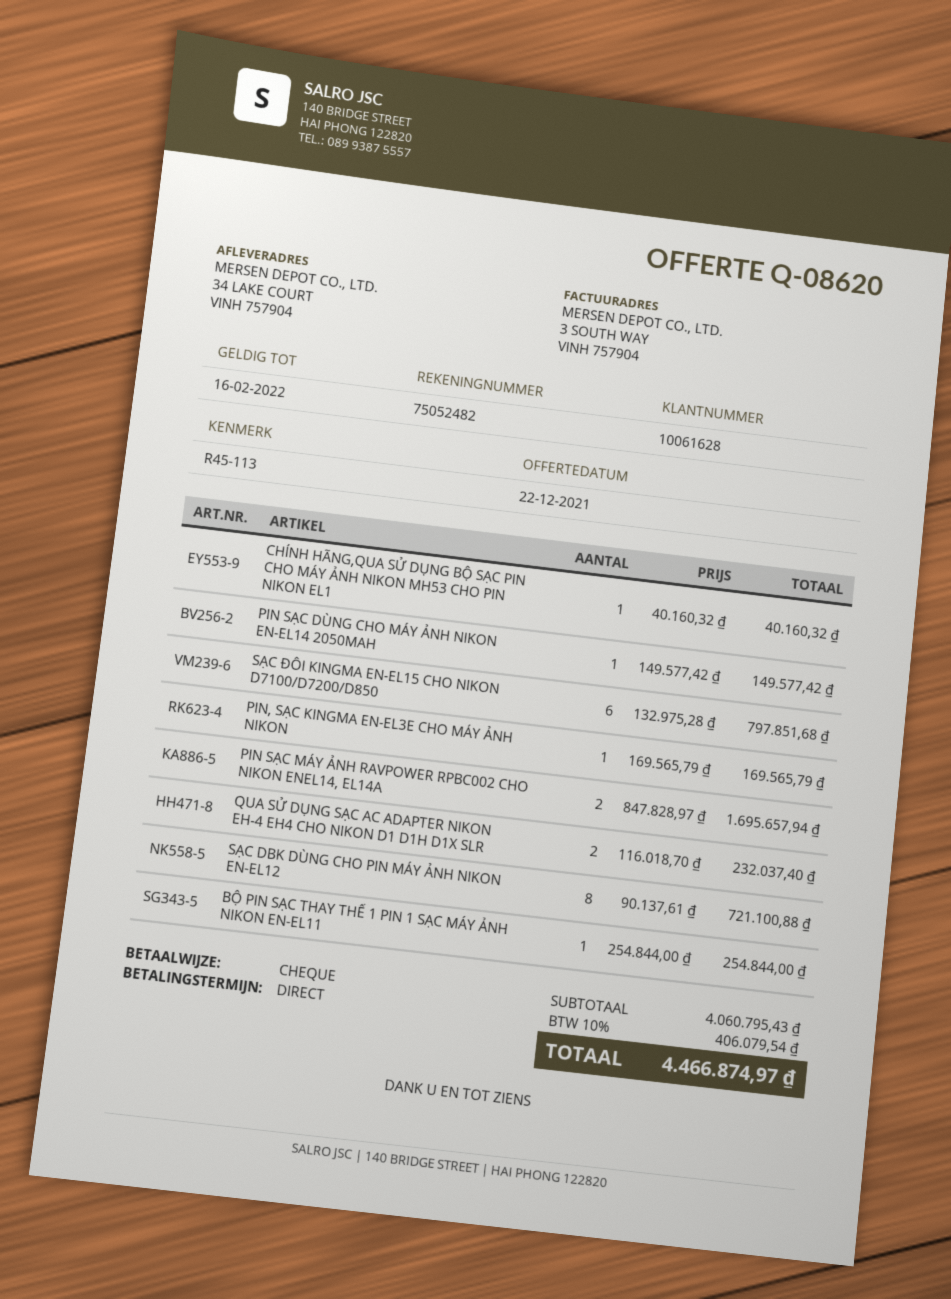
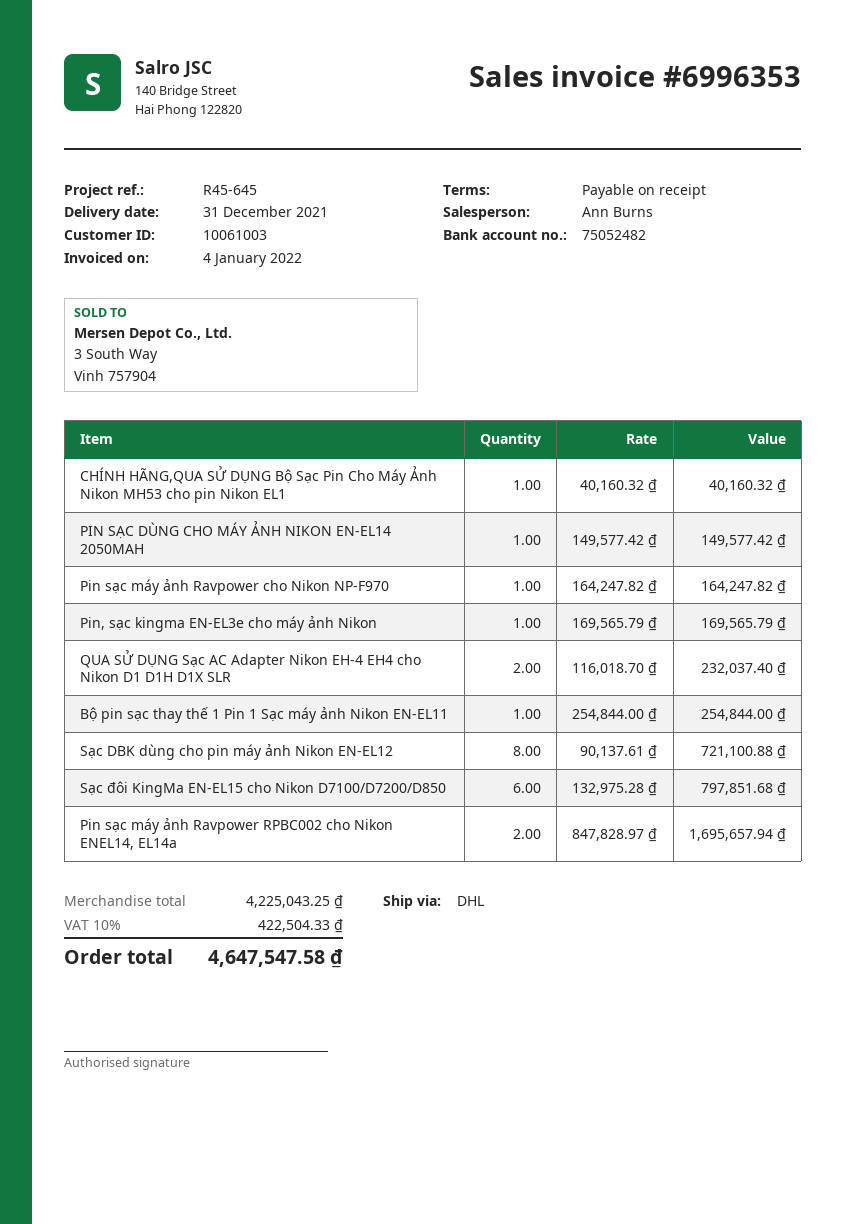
customer number: 10061628 -> 10061003
reference: R45-113 -> R45-645
Pin sạc máy ảnh Ravpower cho Nikon NP-F970: none -> 1 x 164247.82 = 164247.82
subtotal: 4060795.43 -> 4225043.25
tax: 10% = 406079.54 -> 10% = 422504.33
total: 4466874.97 -> 4647547.58

